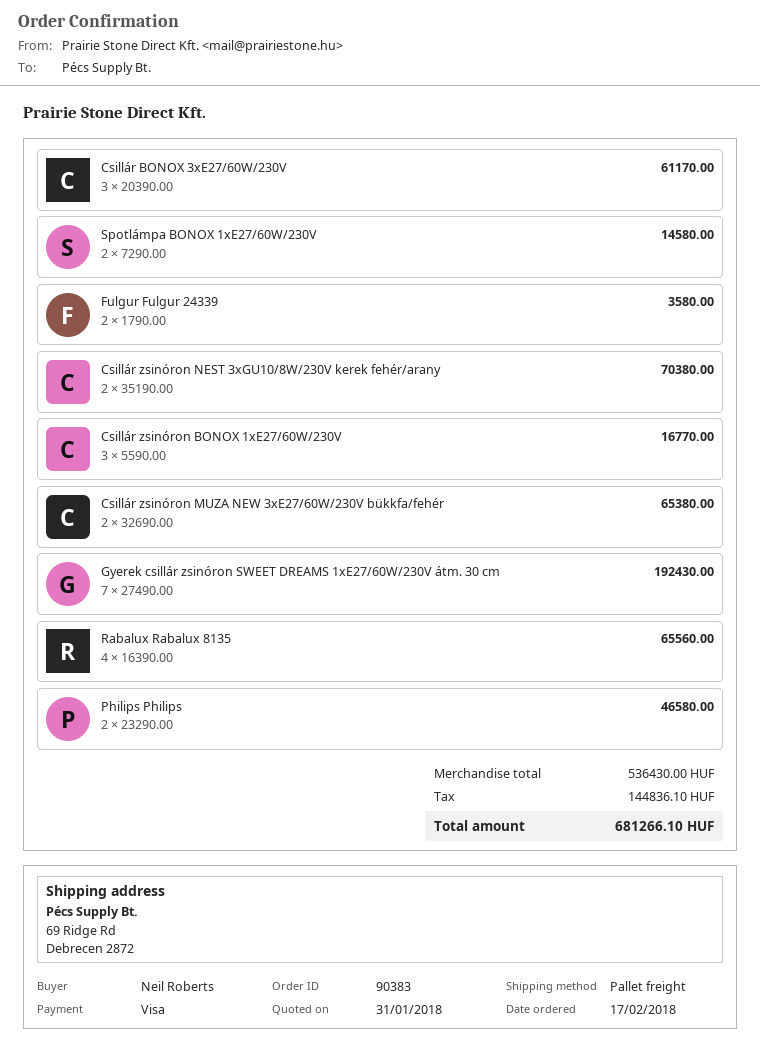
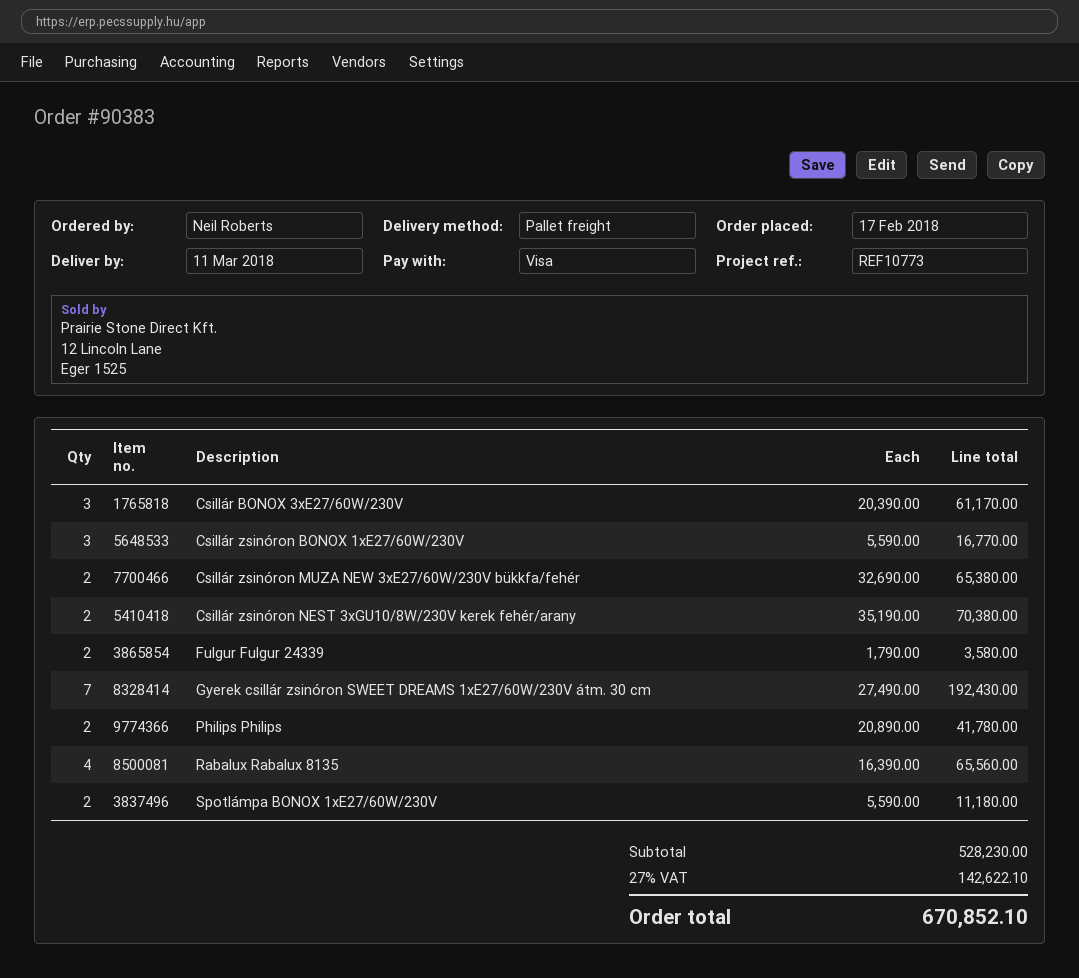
Spotlámpa BONOX 1xE27/60W/230V: 2 x 7290.00 = 14580.00 -> 2 x 5590.00 = 11180.00
Philips Philips: 2 x 23290.00 = 46580.00 -> 2 x 20890.00 = 41780.00
subtotal: 536430.00 -> 528230.00
tax: 144836.10 -> 142622.10
total: 681266.10 -> 670852.10

